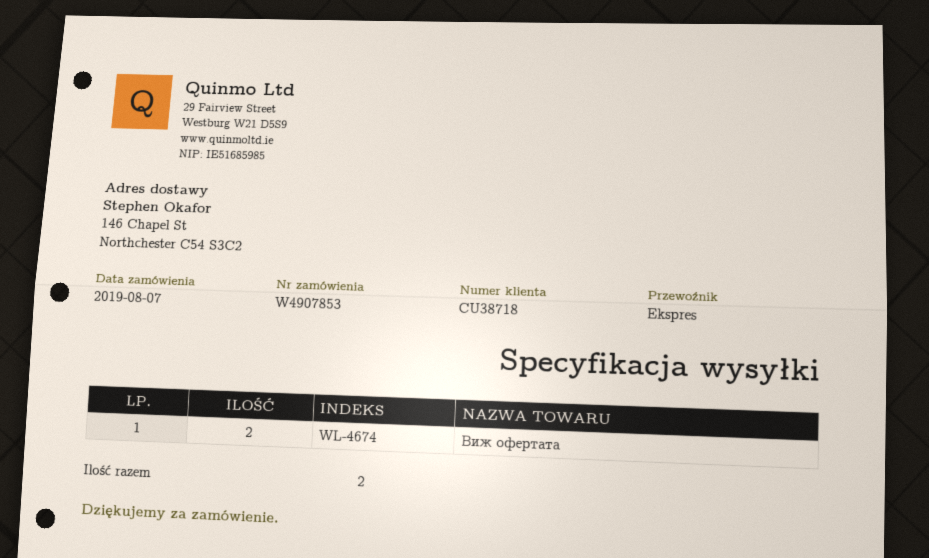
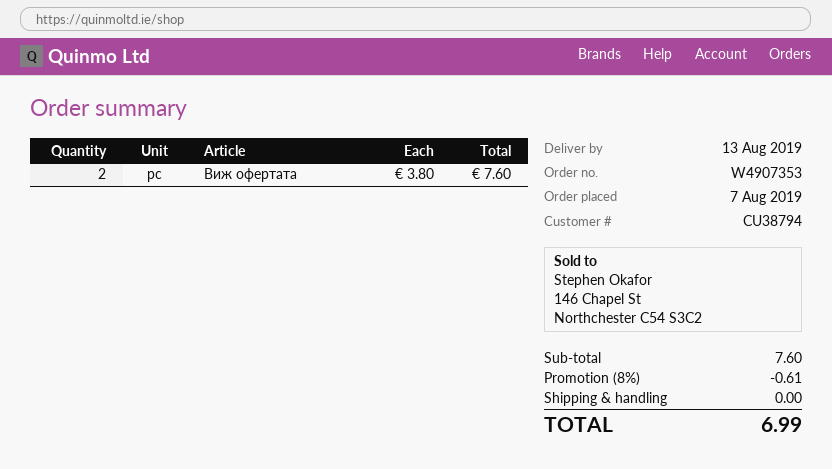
order number: W4907853 -> W4907353
customer number: CU38718 -> CU38794

